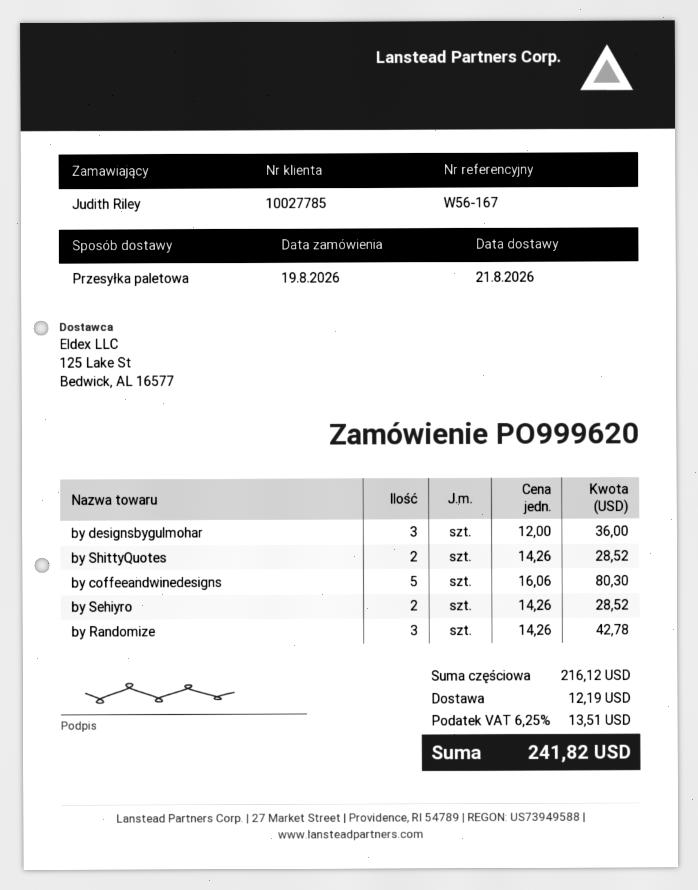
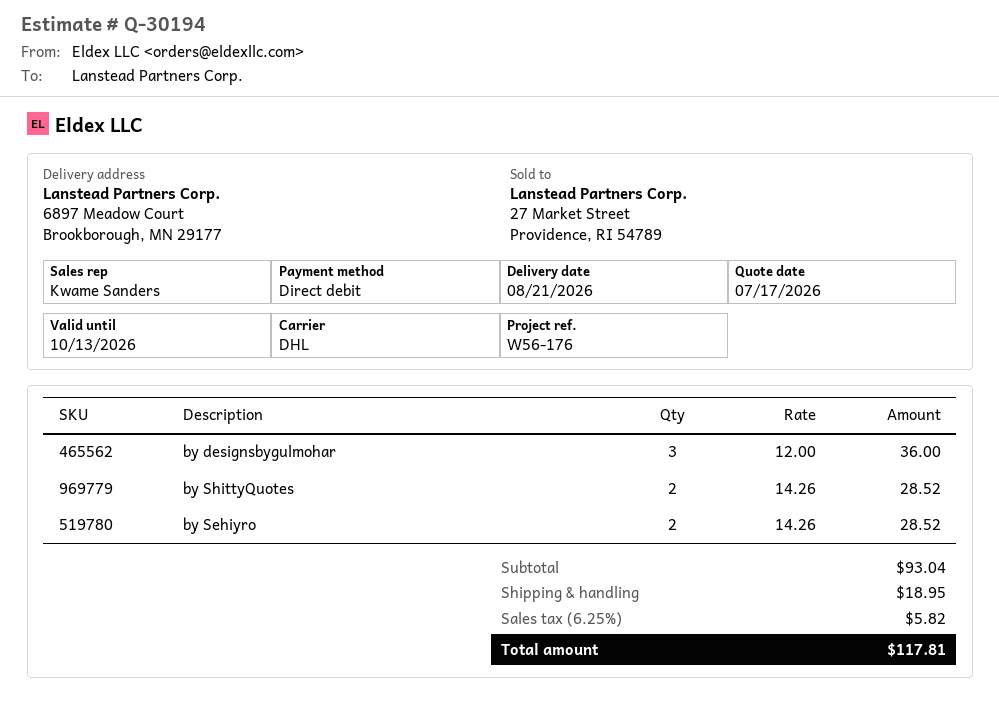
reference: W56-167 -> W56-176
shipping method: pallet freight -> DHL
by coffeeandwinedesigns: 5 x 16.06 = 80.30 -> none
by Randomize: 3 x 14.26 = 42.78 -> none
subtotal: 216.12 -> 93.04
shipping: 12.19 -> 18.95
tax: 6.25% = 13.51 -> 6.25% = 5.82
total: 241.82 -> 117.81

